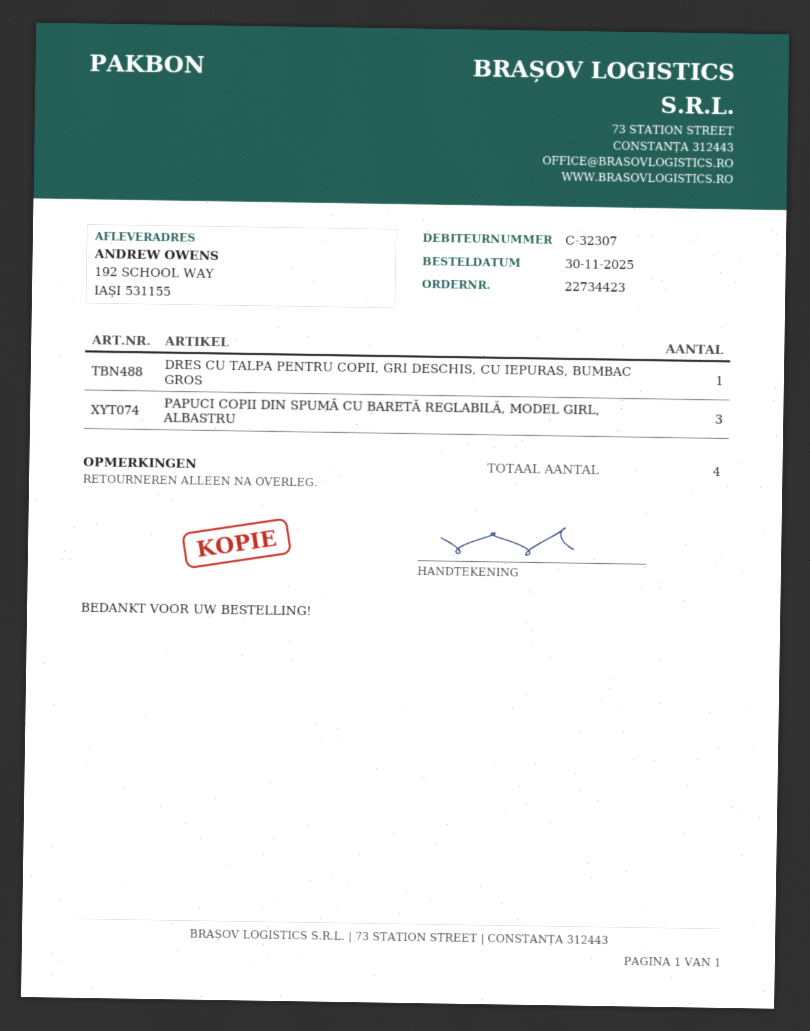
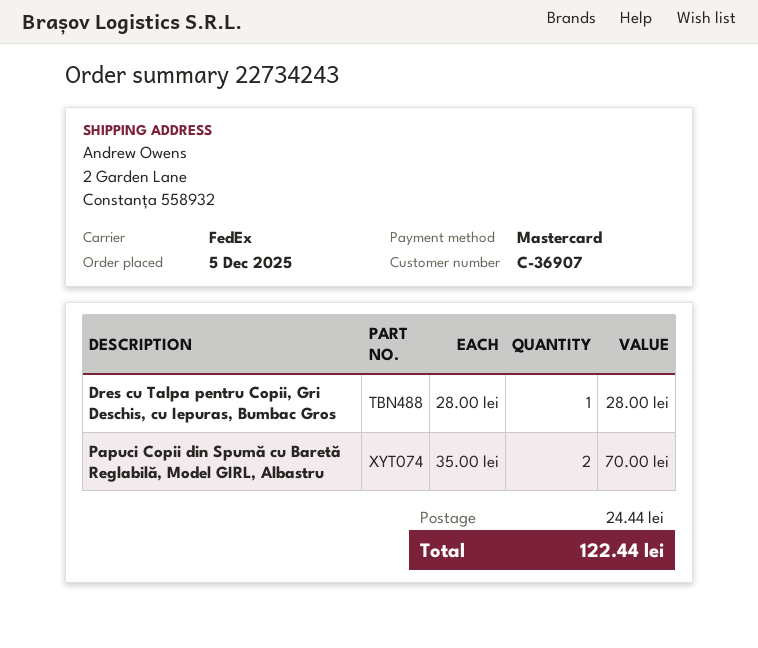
order number: 22734423 -> 22734243
order date: 2025-11-30 -> 2025-12-05
customer number: C-32307 -> C-36907
ship to: 192 SCHOOL WAY, IAȘI 531155 -> 2 Garden Lane, Constanța 558932
PAPUCI COPII DIN SPUMĂ CU BARETĂ REGLABILĂ, MODEL GIRL, ALBASTRU: 3 -> 2

